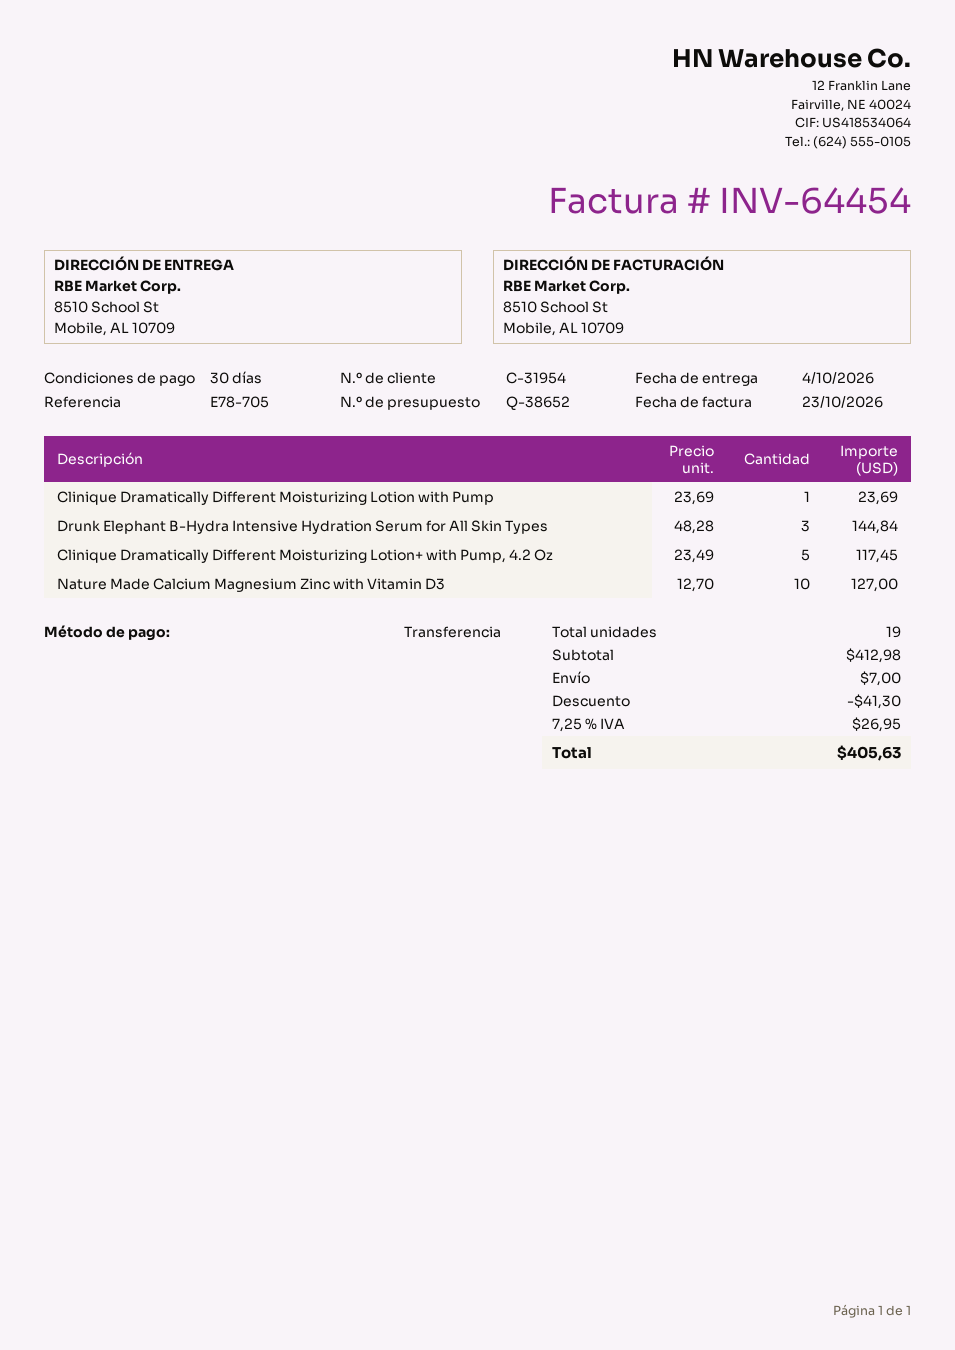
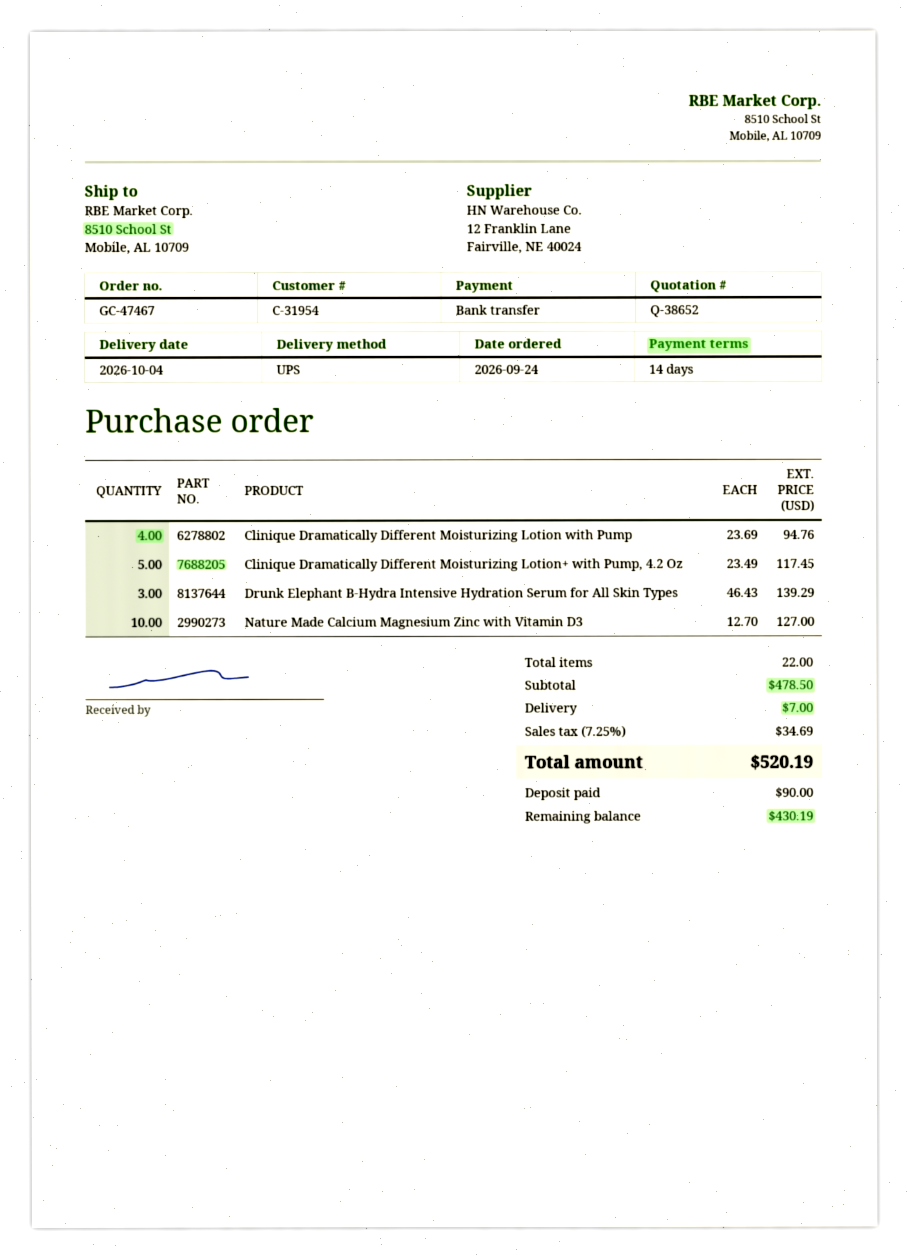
payment terms: 30 days -> 14 days
Clinique Dramatically Different Moisturizing Lotion with Pump: 1 x 23.69 = 23.69 -> 4 x 23.69 = 94.76
Drunk Elephant B-Hydra Intensive Hydration Serum for All Skin Types: 3 x 48.28 = 144.84 -> 3 x 46.43 = 139.29
total quantity: 19 -> 22
subtotal: 412.98 -> 478.50
discount: 41.30 -> none
tax: 7.25% = 26.95 -> 7.25% = 34.69
total: 405.63 -> 520.19

